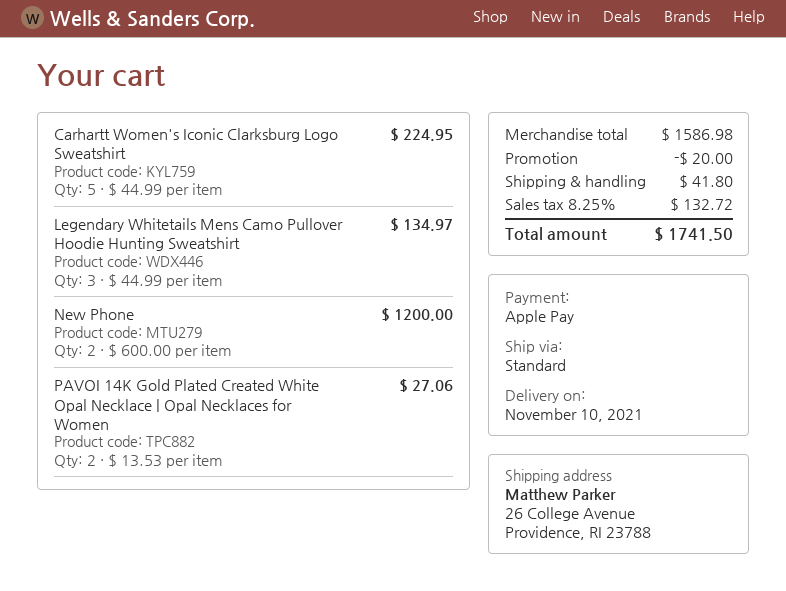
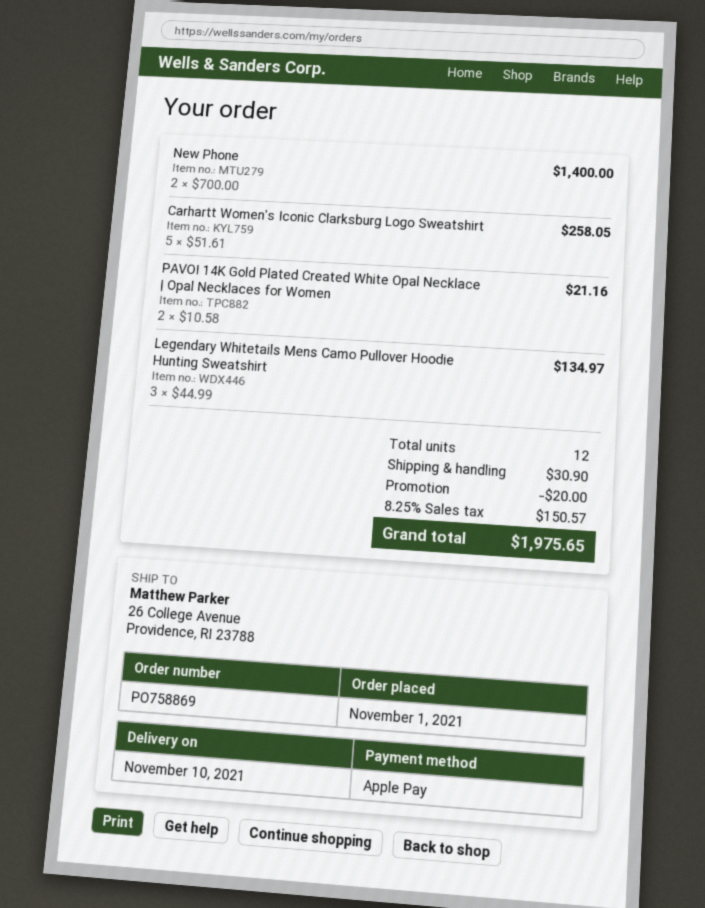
Carhartt Women's Iconic Clarksburg Logo Sweatshirt: 5 x 44.99 = 224.95 -> 5 x 51.61 = 258.05
New Phone: 2 x 600.00 = 1200.00 -> 2 x 700.00 = 1400.00
PAVOI 14K Gold Plated Created White Opal Necklace | Opal Necklaces for Women: 2 x 13.53 = 27.06 -> 2 x 10.58 = 21.16
shipping: 41.80 -> 30.90
tax: 8.25% = 132.72 -> 8.25% = 150.57
total: 1741.50 -> 1975.65

